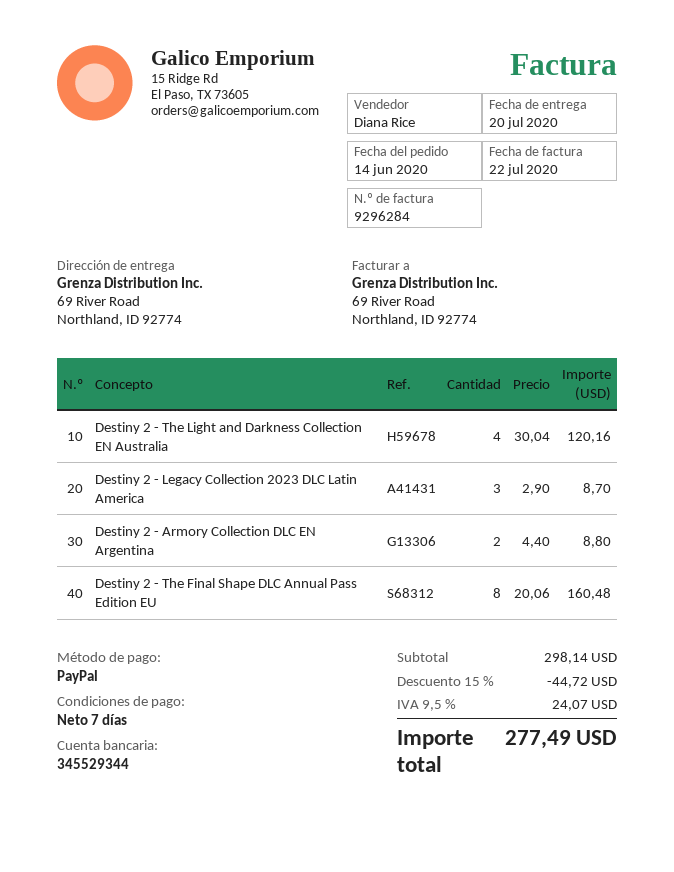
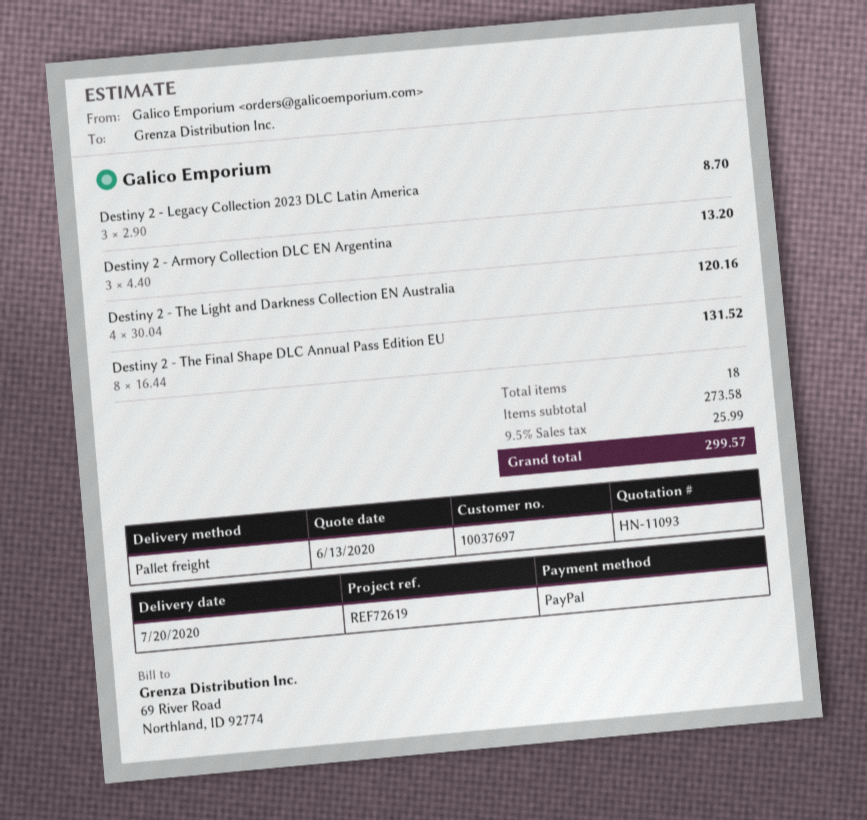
Destiny 2 - Armory Collection DLC EN Argentina: 2 x 4.40 = 8.80 -> 3 x 4.40 = 13.20
Destiny 2 - The Final Shape DLC Annual Pass Edition EU: 8 x 20.06 = 160.48 -> 8 x 16.44 = 131.52
subtotal: 298.14 -> 273.58
discount: 15% = 44.72 -> none
tax: 9.5% = 24.07 -> 9.5% = 25.99
total: 277.49 -> 299.57

